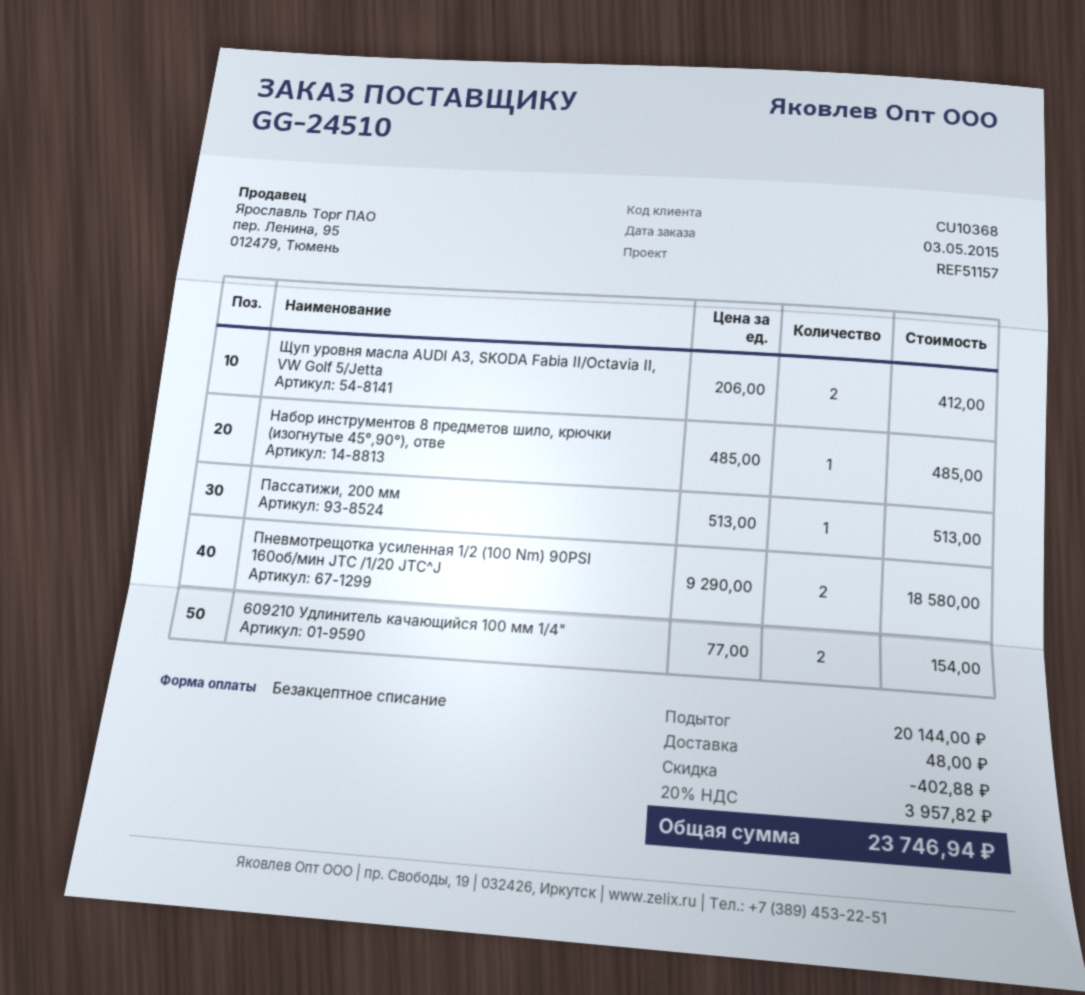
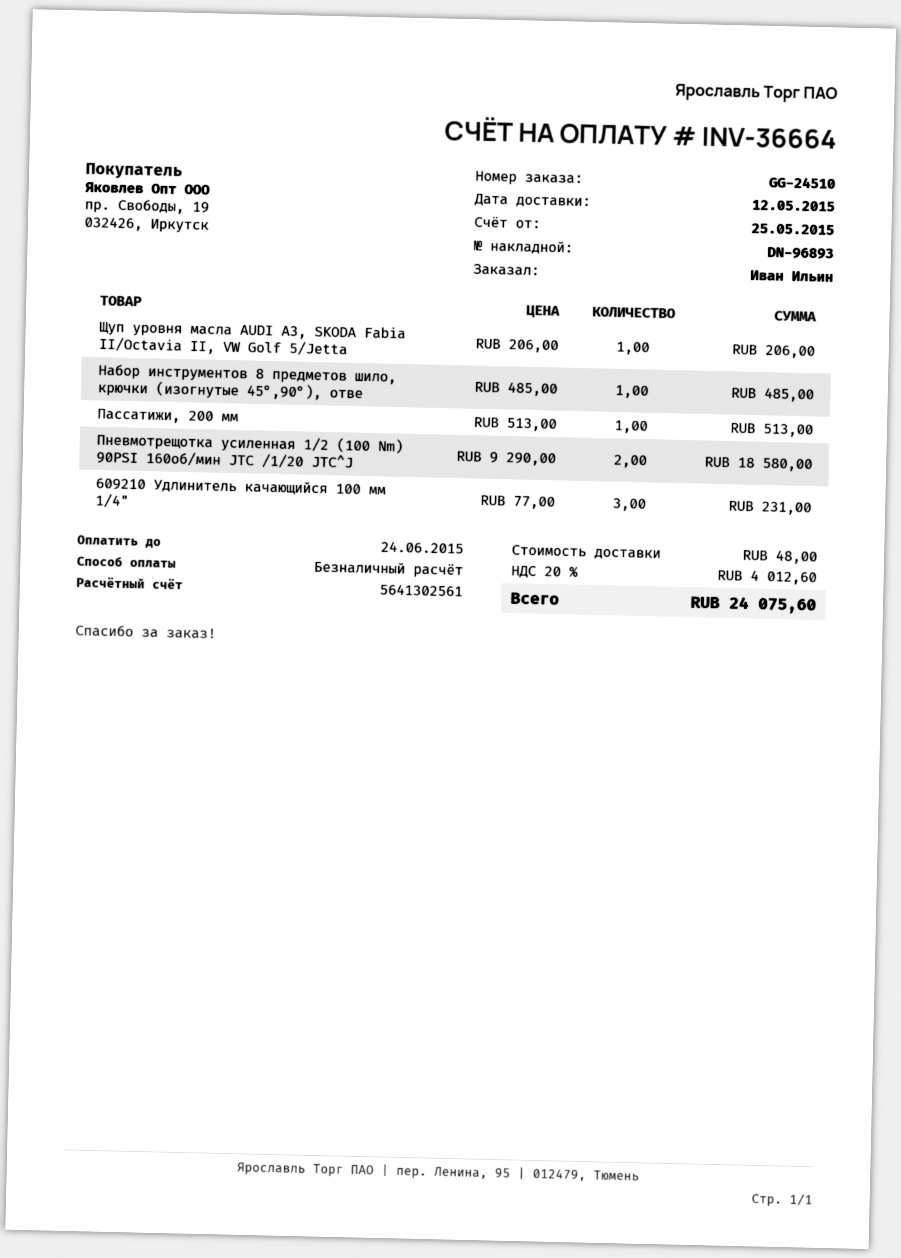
payment method: direct debit -> bank transfer
Щуп уровня масла AUDI A3, SKODA Fabia II/Octavia II, VW Golf 5/Jetta: 2 x 206.00 = 412.00 -> 1 x 206.00 = 206.00
609210 Удлинитель качающийся 100 мм 1/4": 2 x 77.00 = 154.00 -> 3 x 77.00 = 231.00
discount: 402.88 -> none
tax: 20% = 3957.82 -> 20% = 4012.60
total: 23746.94 -> 24075.60

